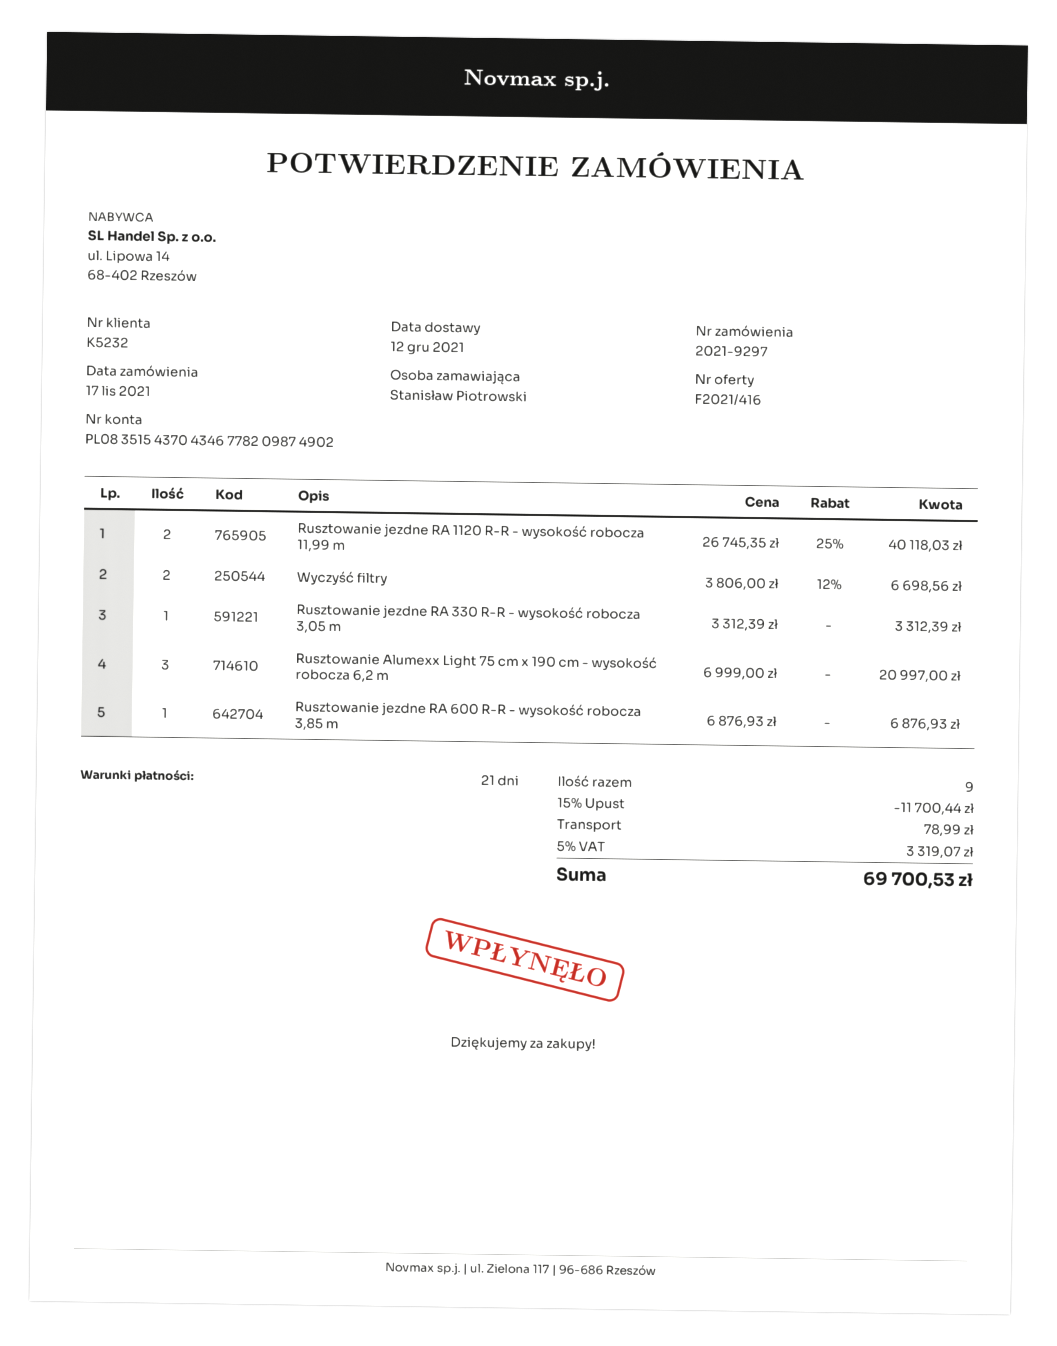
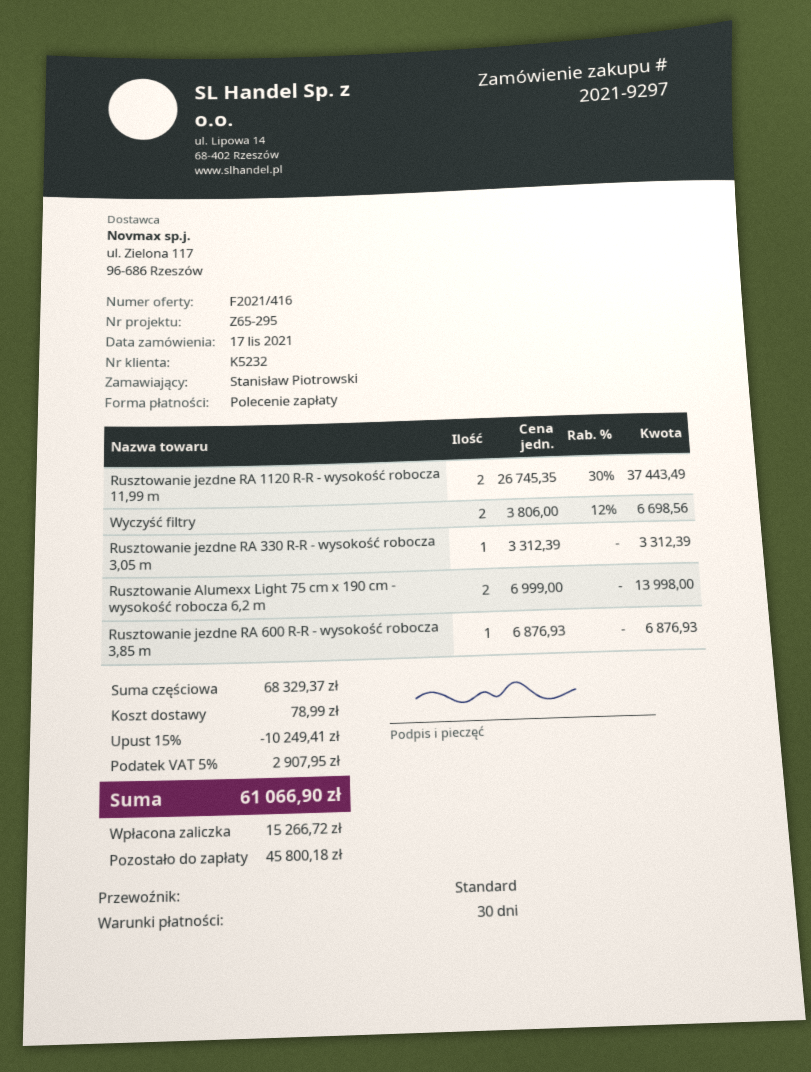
payment terms: 21 days -> 30 days
Rusztowanie jezdne RA 1120 R-R - wysokość robocza 11,99 m: 2 x 26745.35 - 25% = 40118.03 -> 2 x 26745.35 - 30% = 37443.49
Rusztowanie Alumexx Light 75 cm x 190 cm - wysokość robocza 6,2 m: 3 x 6999.00 = 20997.00 -> 2 x 6999.00 = 13998.00
discount: 15% = 11700.44 -> 15% = 10249.41
tax: 5% = 3319.07 -> 5% = 2907.95
total: 69700.53 -> 61066.90

